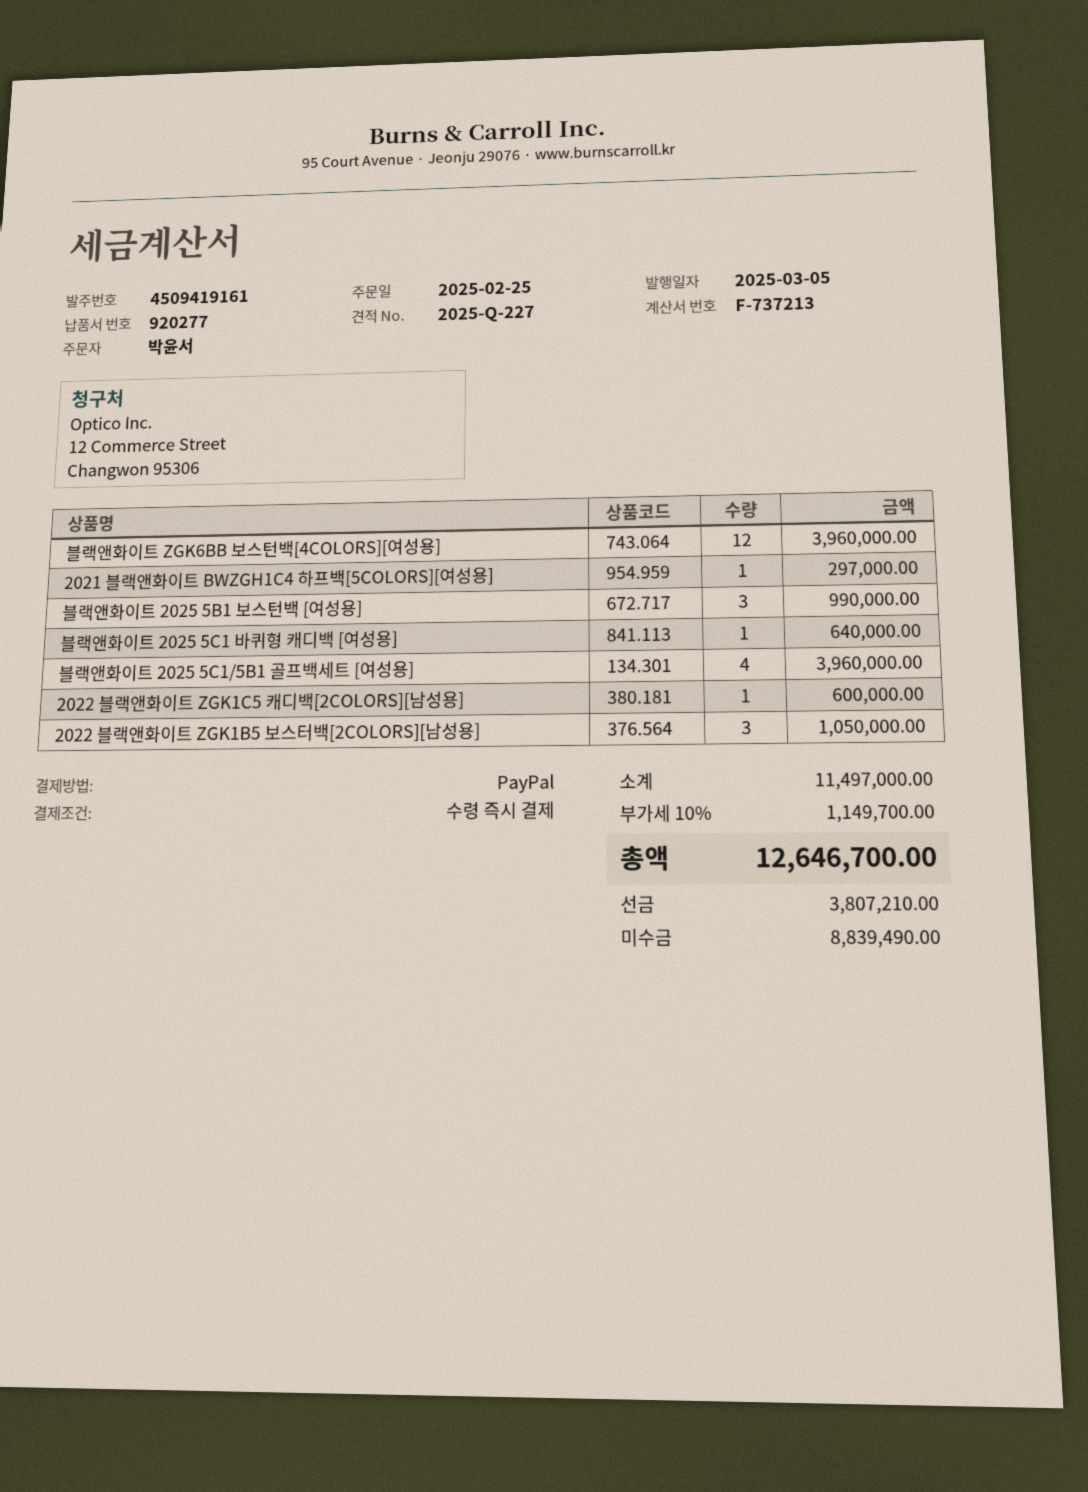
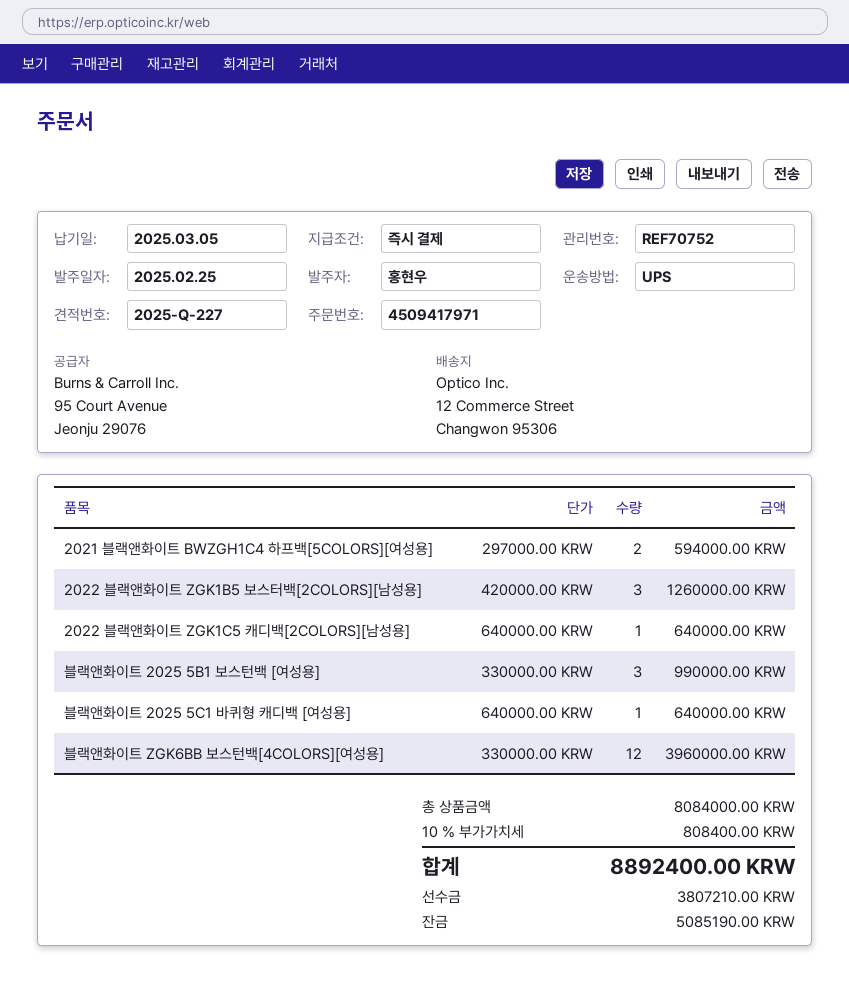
order number: 4509419161 -> 4509417971
ordered by: 박윤서 -> 홍현우
2021 블랙앤화이트 BWZGH1C4 하프백[5COLORS][여성용]: 1 for 297000.00 -> 2 for 594000.00
블랙앤화이트 2025 5C1/5B1 골프백세트 [여성용]: 4 for 3960000.00 -> none
2022 블랙앤화이트 ZGK1C5 캐디백[2COLORS][남성용]: 1 for 600000.00 -> 1 for 640000.00
2022 블랙앤화이트 ZGK1B5 보스터백[2COLORS][남성용]: 3 for 1050000.00 -> 3 for 1260000.00
subtotal: 11497000.00 -> 8084000.00
tax: 10% = 1149700.00 -> 10% = 808400.00
total: 12646700.00 -> 8892400.00
balance: 8839490.00 -> 5085190.00

